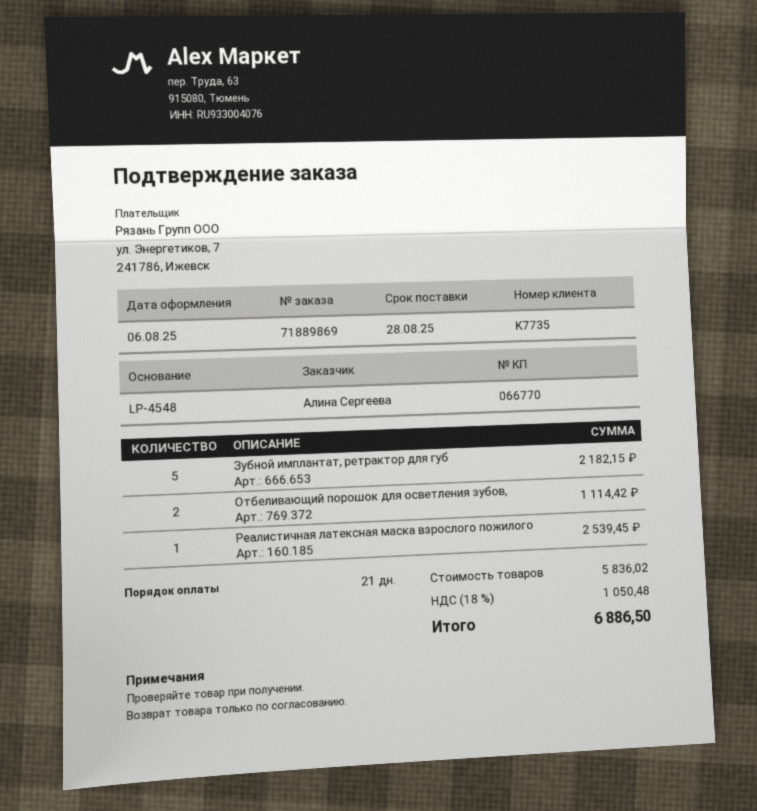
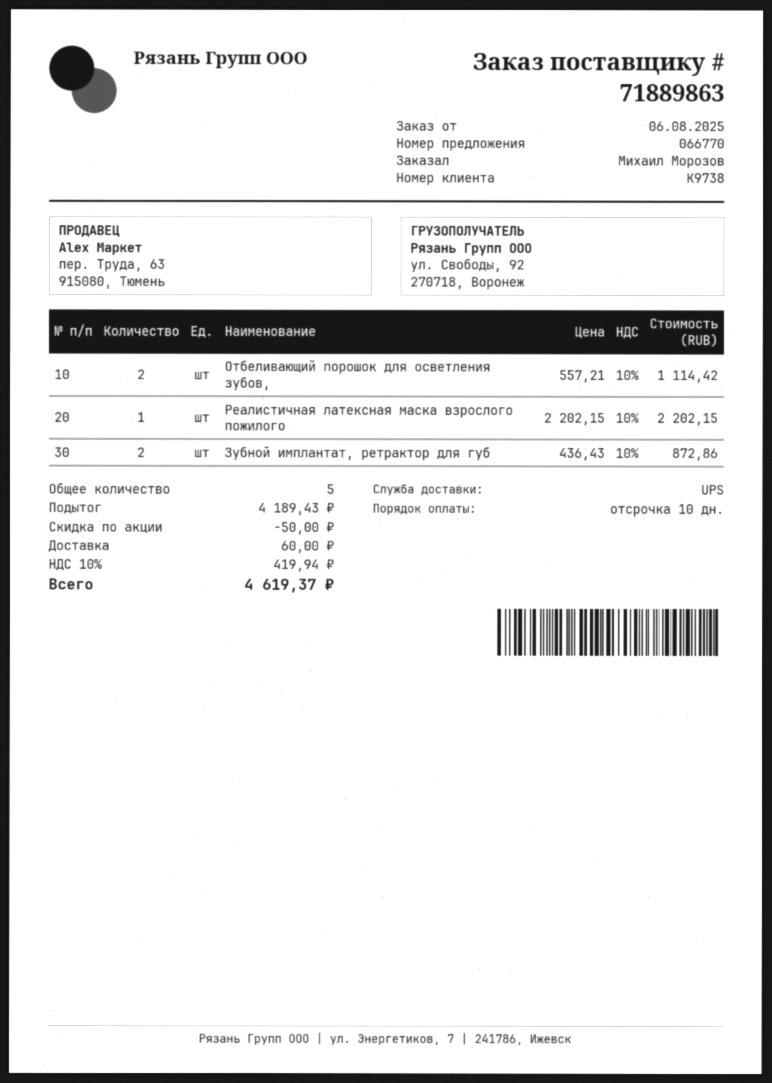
order number: 71889869 -> 71889863
payment terms: 21 days -> 10 days
customer number: K7735 -> K9738
ordered by: Алина Сергеева -> Михаил Морозов
Зубной имплантат, ретрактор для губ: 5 for 2182.15 -> 2 for 872.86
Реалистичная латексная маска взрослого пожилого: 1 for 2539.45 -> 1 for 2202.15
subtotal: 5836.02 -> 4189.43
discount: none -> 50.00
shipping: none -> 60.00
tax: 18% = 1050.48 -> 10% = 419.94
total: 6886.50 -> 4619.37

